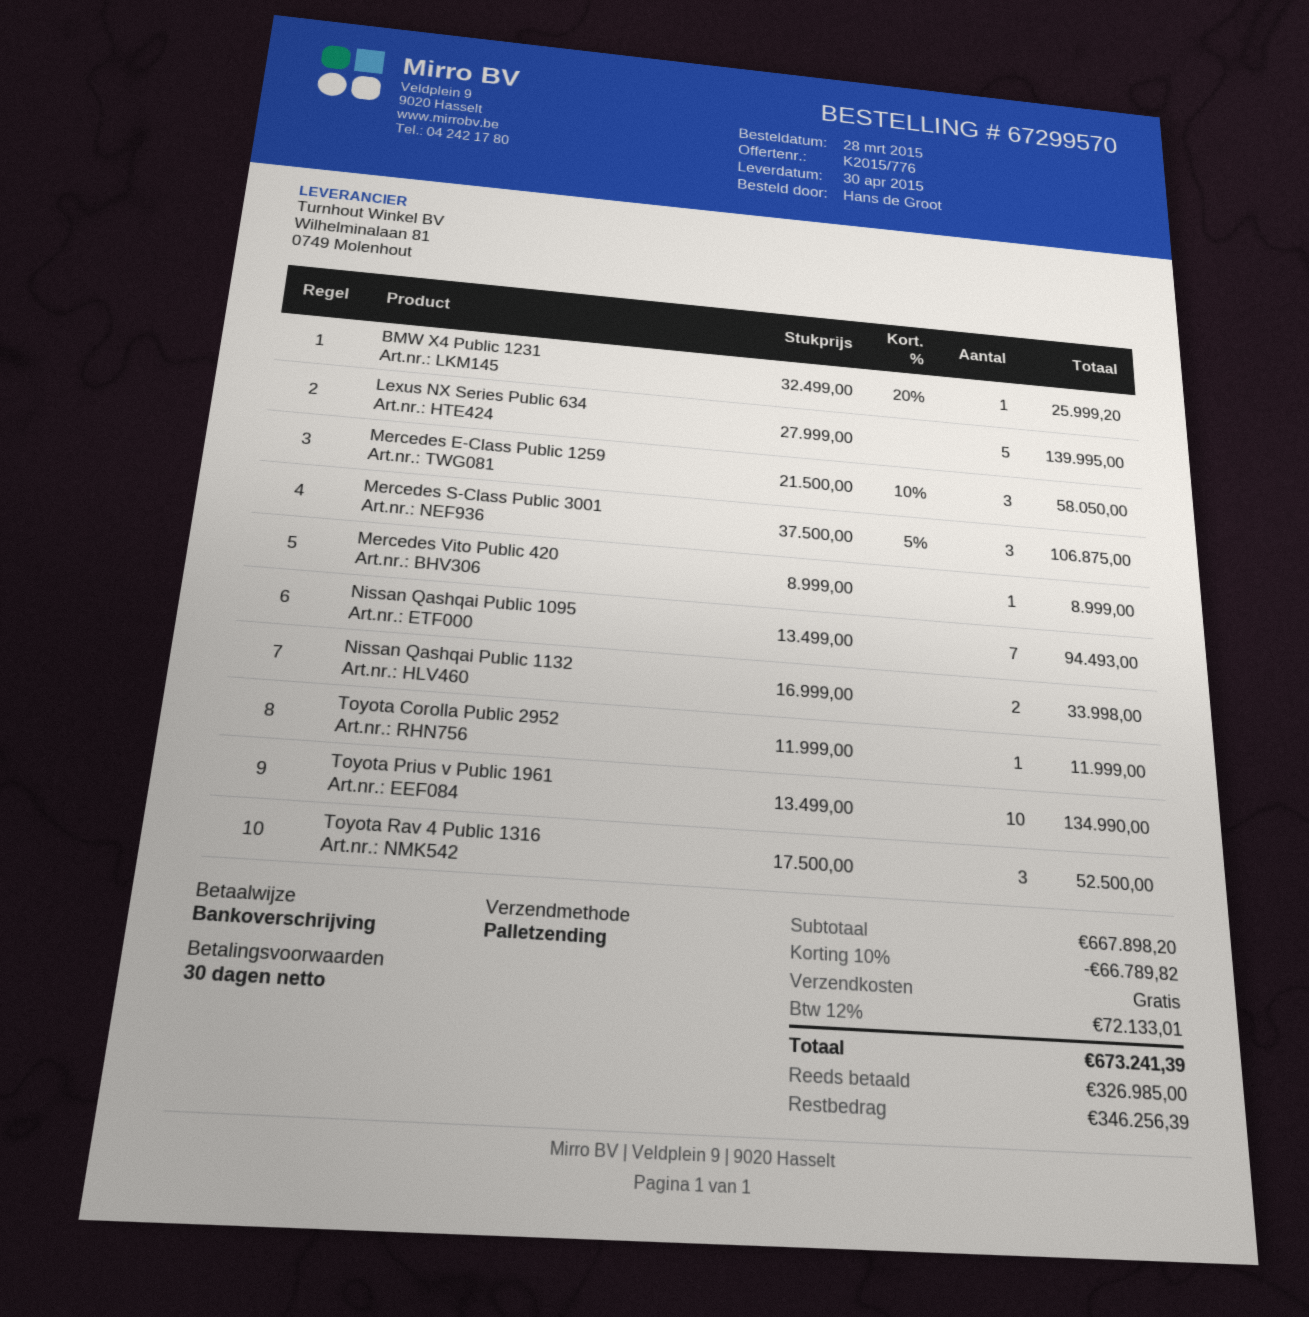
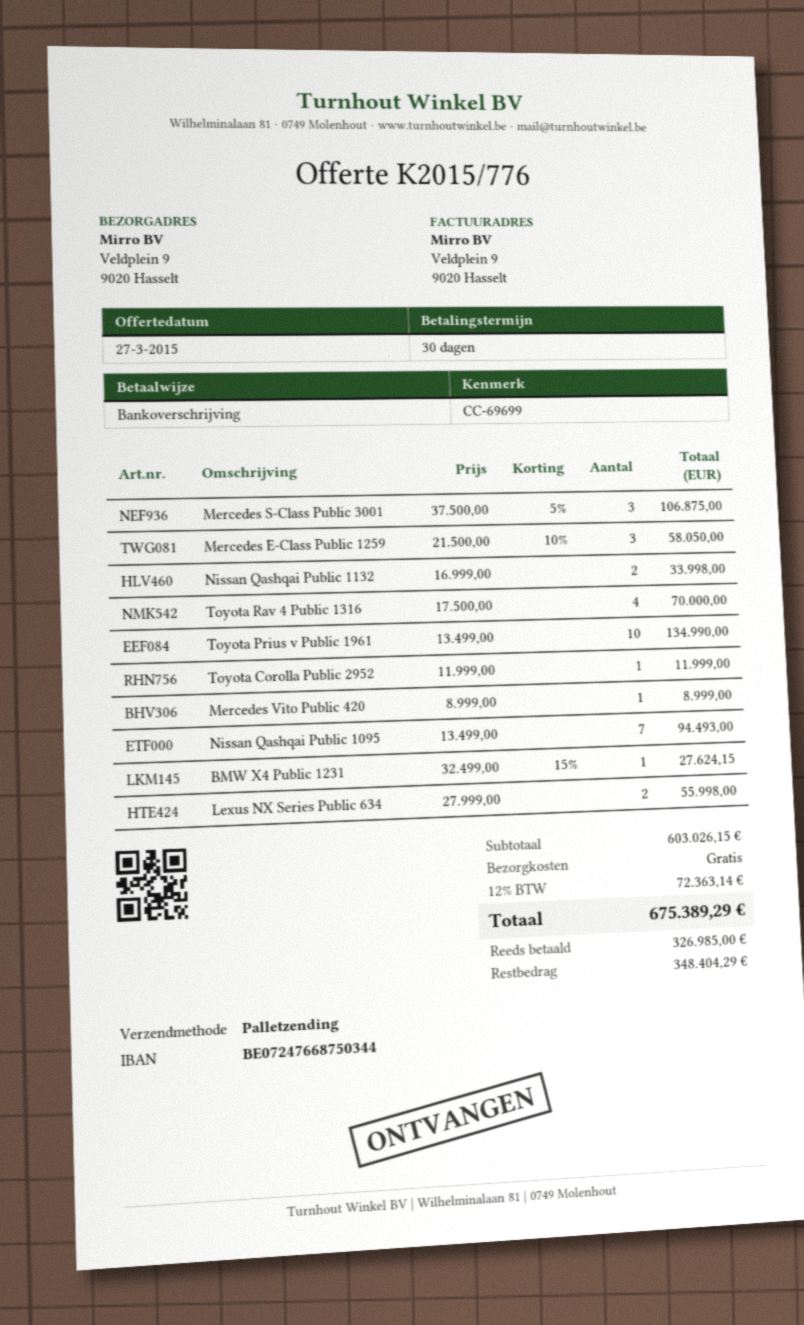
BMW X4 Public 1231: 1 x 32499.00 - 20% = 25999.20 -> 1 x 32499.00 - 15% = 27624.15
Lexus NX Series Public 634: 5 x 27999.00 = 139995.00 -> 2 x 27999.00 = 55998.00
Toyota Rav 4 Public 1316: 3 x 17500.00 = 52500.00 -> 4 x 17500.00 = 70000.00
subtotal: 667898.20 -> 603026.15
discount: 10% = 66789.82 -> none
tax: 12% = 72133.01 -> 12% = 72363.14
total: 673241.39 -> 675389.29
balance: 346256.39 -> 348404.29

